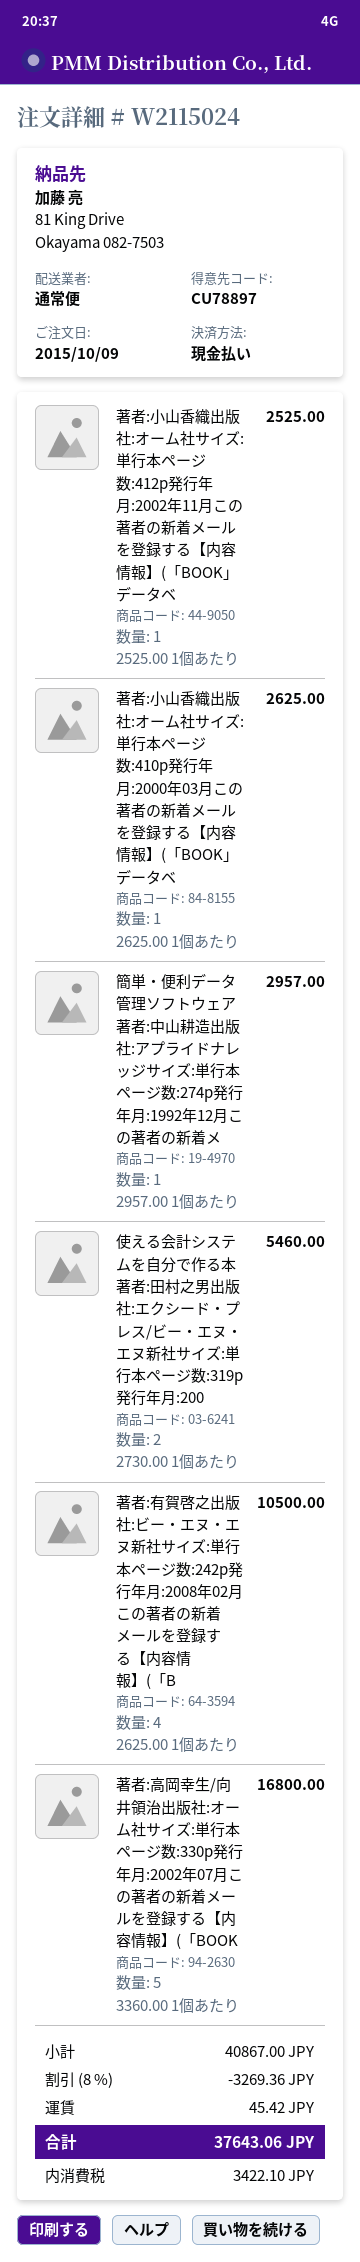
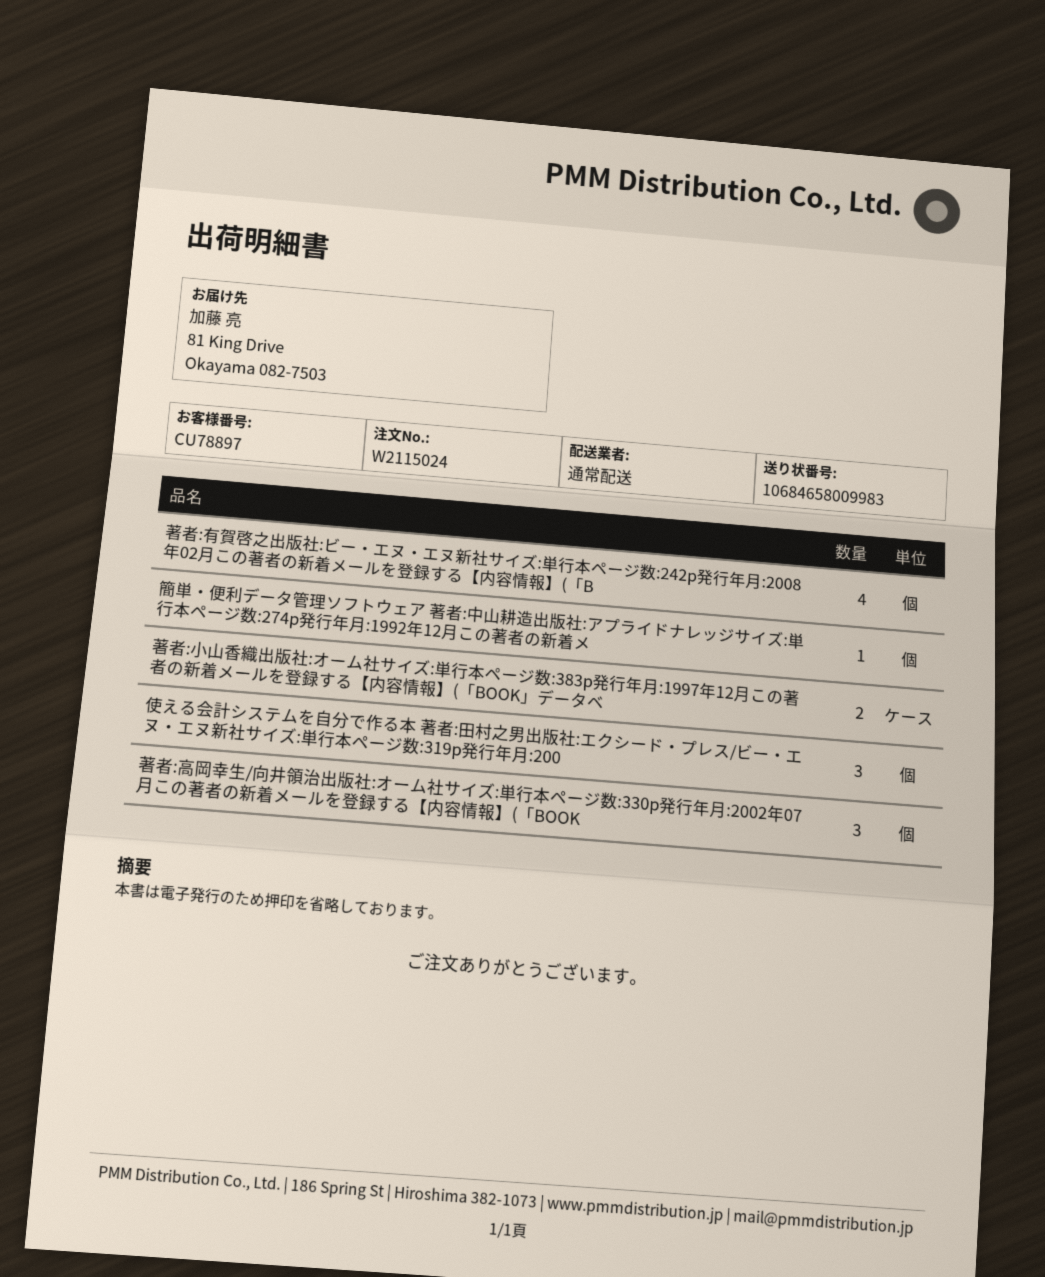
著者:小山香織出版社:オーム社サイズ:単行本ページ数:412p発行年月:2002年11月この著者の新着メールを登録する【内容情報】(「BOOK」データベ: 1 -> none
著者:小山香織出版社:オーム社サイズ:単行本ページ数:410p発行年月:2000年03月この著者の新着メールを登録する【内容情報】(「BOOK」データベ: 1 -> none
使える会計システムを自分で作る本 著者:田村之男出版社:エクシード・プレス/ビー・エヌ・エヌ新社サイズ:単行本ページ数:319p発行年月:200: 2 -> 3
著者:高岡幸生/向井領治出版社:オーム社サイズ:単行本ページ数:330p発行年月:2002年07月この著者の新着メールを登録する【内容情報】(「BOOK: 5 -> 3
著者:小山香織出版社:オーム社サイズ:単行本ページ数:383p発行年月:1997年12月この著者の新着メールを登録する【内容情報】(「BOOK」データベ: none -> 2

